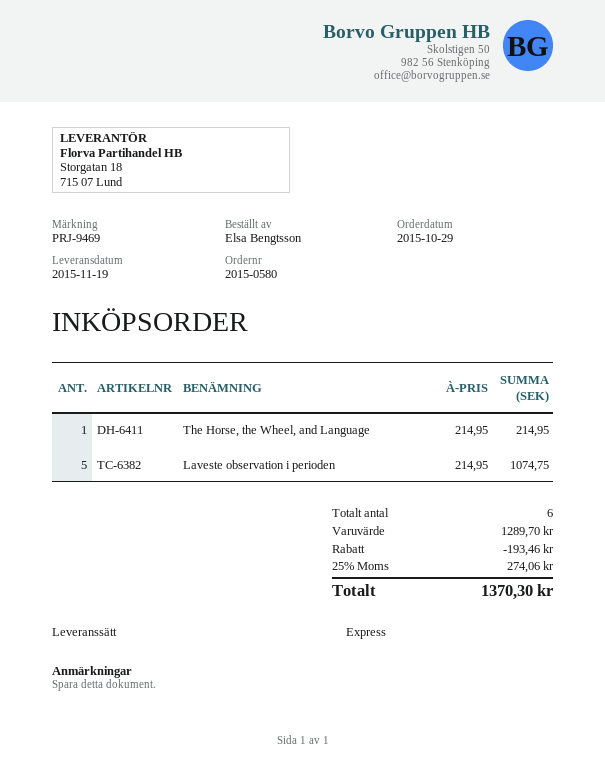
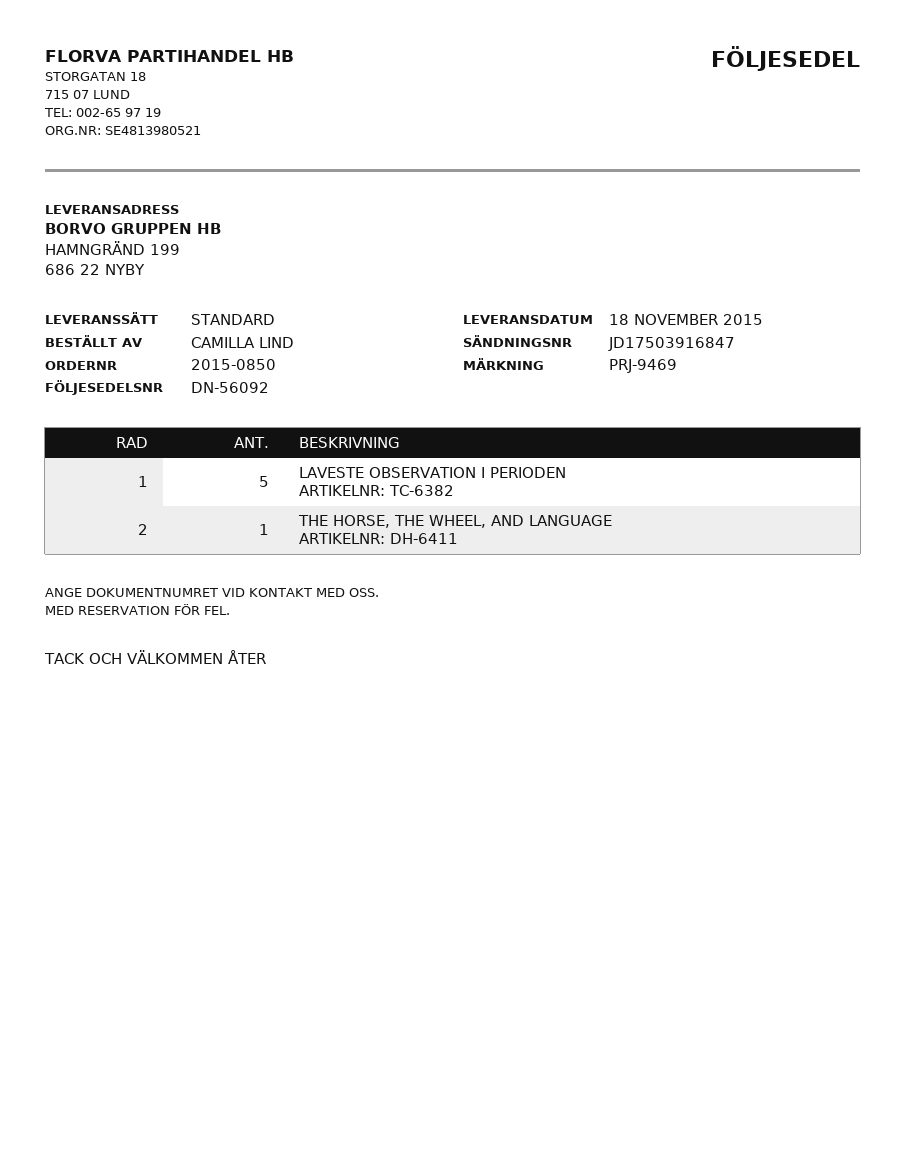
order number: 2015-0580 -> 2015-0850
delivery date: 2015-11-19 -> 2015-11-18
ordered by: Elsa Bengtsson -> CAMILLA LIND
shipping method: express -> standard

